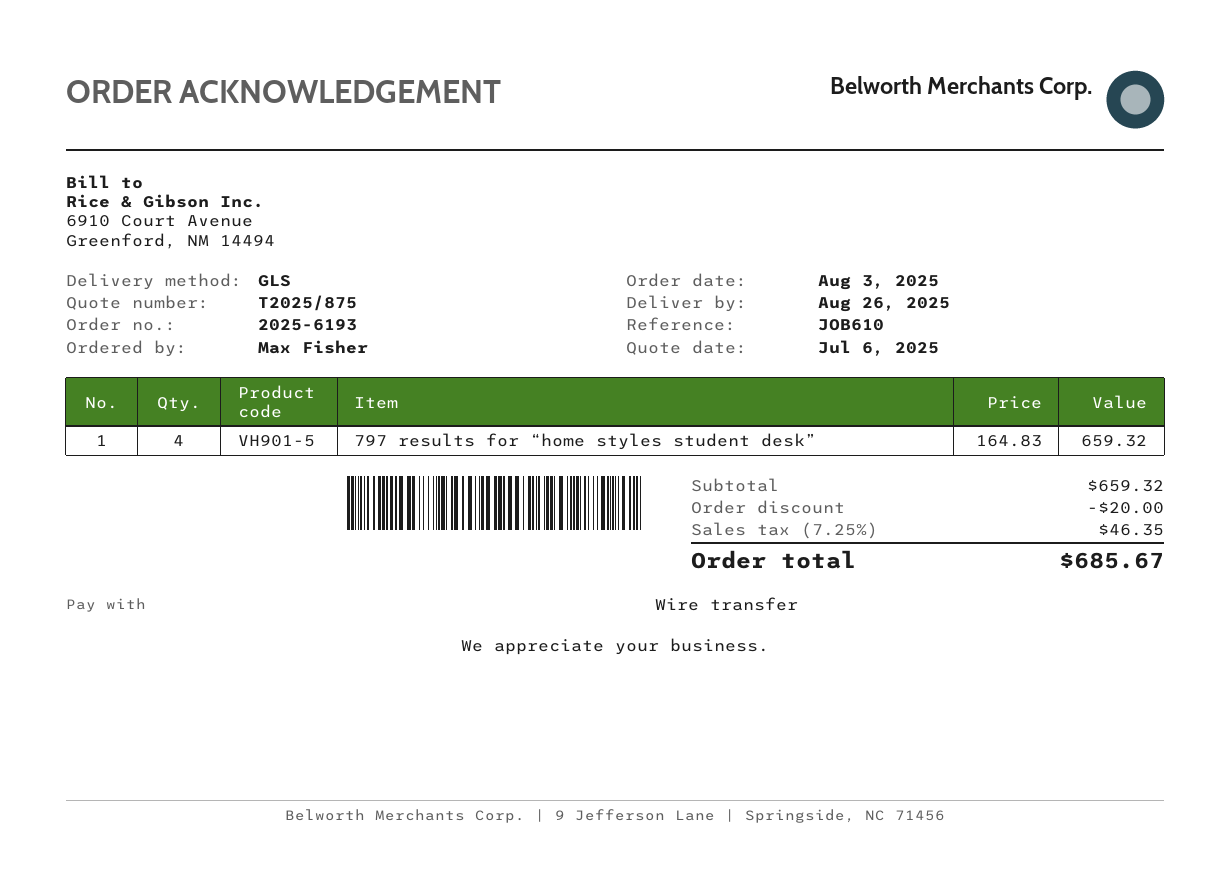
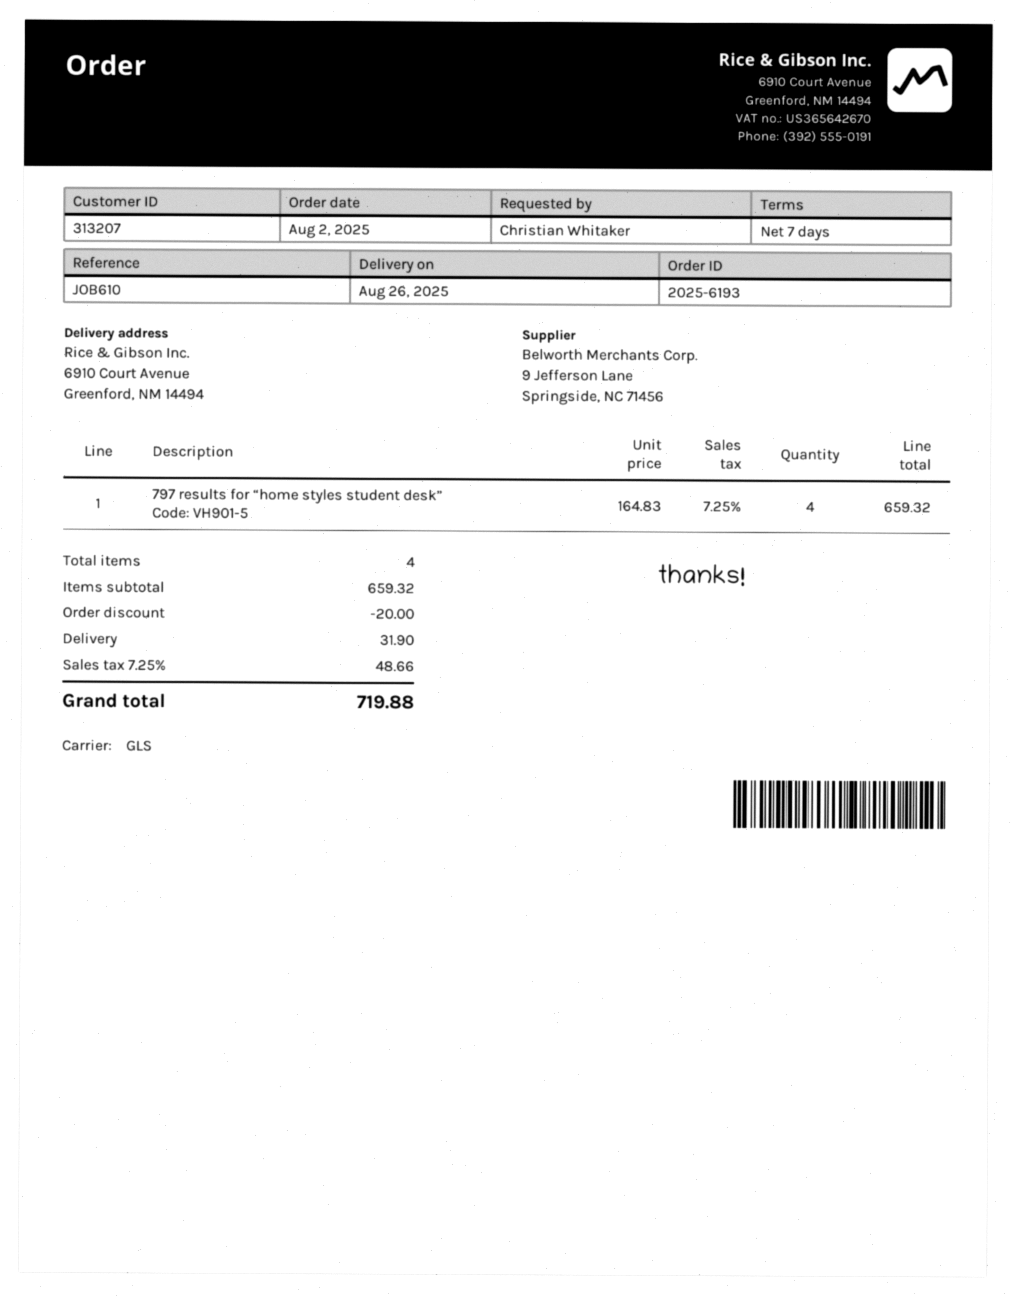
order date: 2025-08-03 -> 2025-08-02
ordered by: Max Fisher -> Christian Whitaker
shipping: none -> 31.90
tax: 7.25% = 46.35 -> 7.25% = 48.66
total: 685.67 -> 719.88

